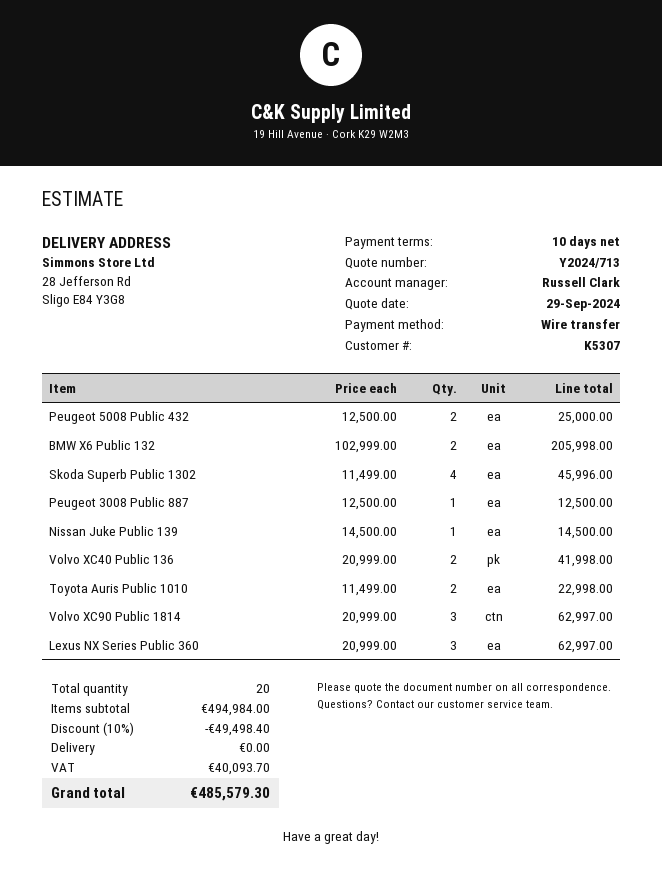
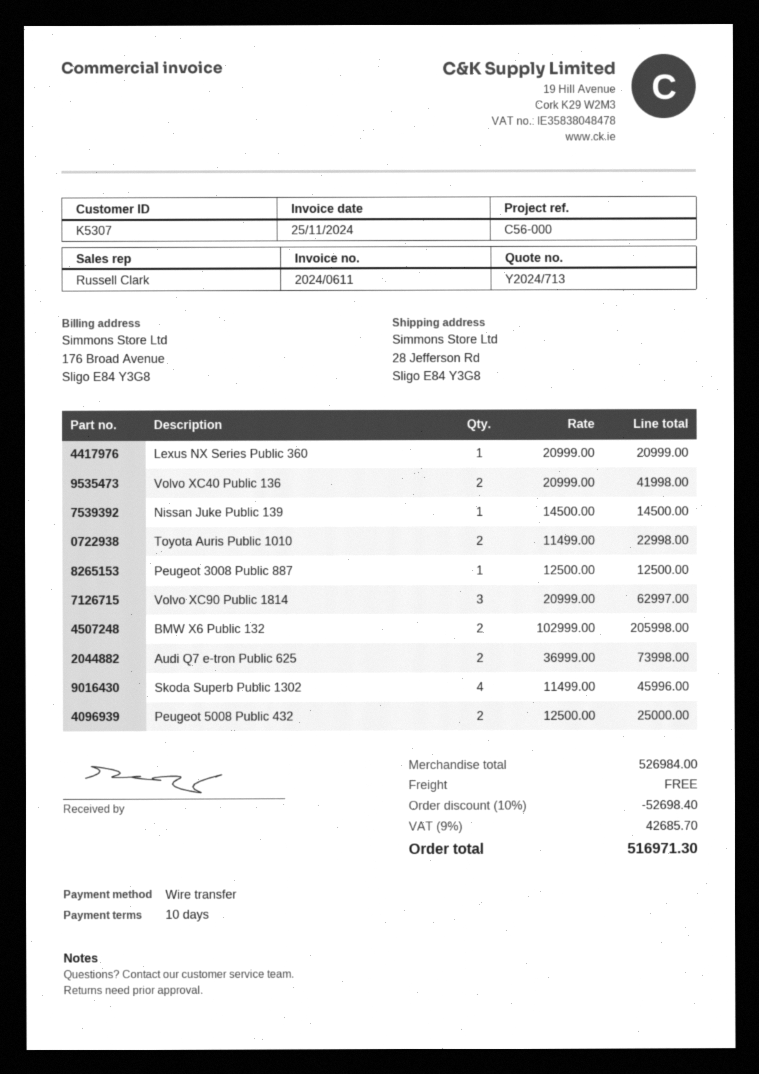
Lexus NX Series Public 360: 3 x 20999.00 = 62997.00 -> 1 x 20999.00 = 20999.00
Audi Q7 e-tron Public 625: none -> 2 x 36999.00 = 73998.00
subtotal: 494984.00 -> 526984.00
discount: 10% = 49498.40 -> 10% = 52698.40
tax: 40093.70 -> 42685.70
total: 485579.30 -> 516971.30

